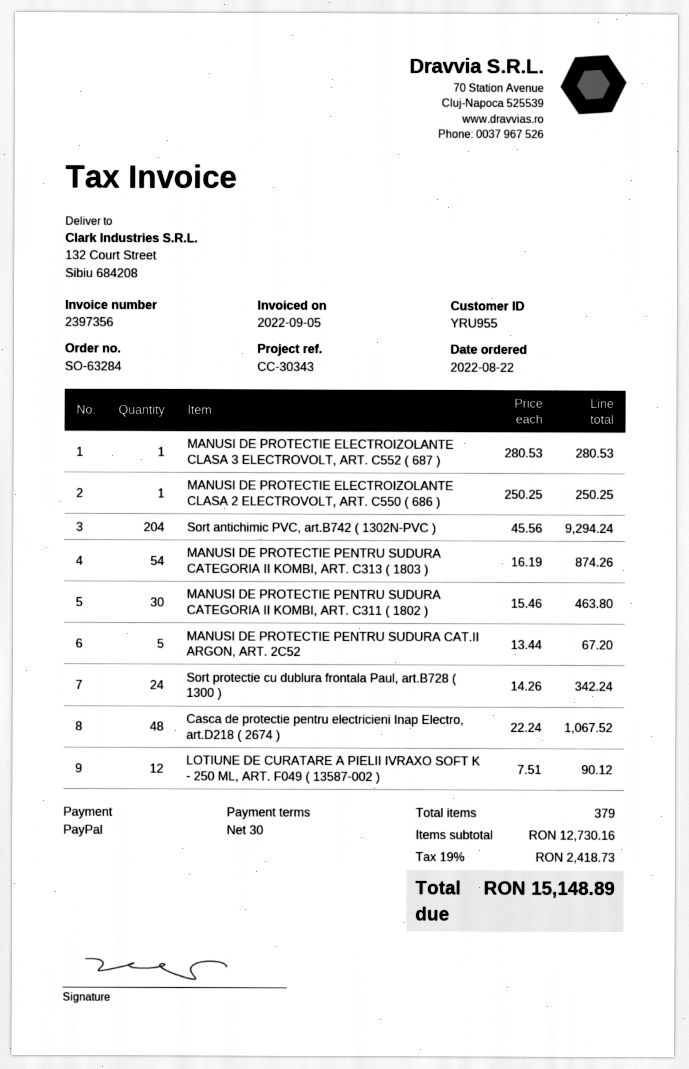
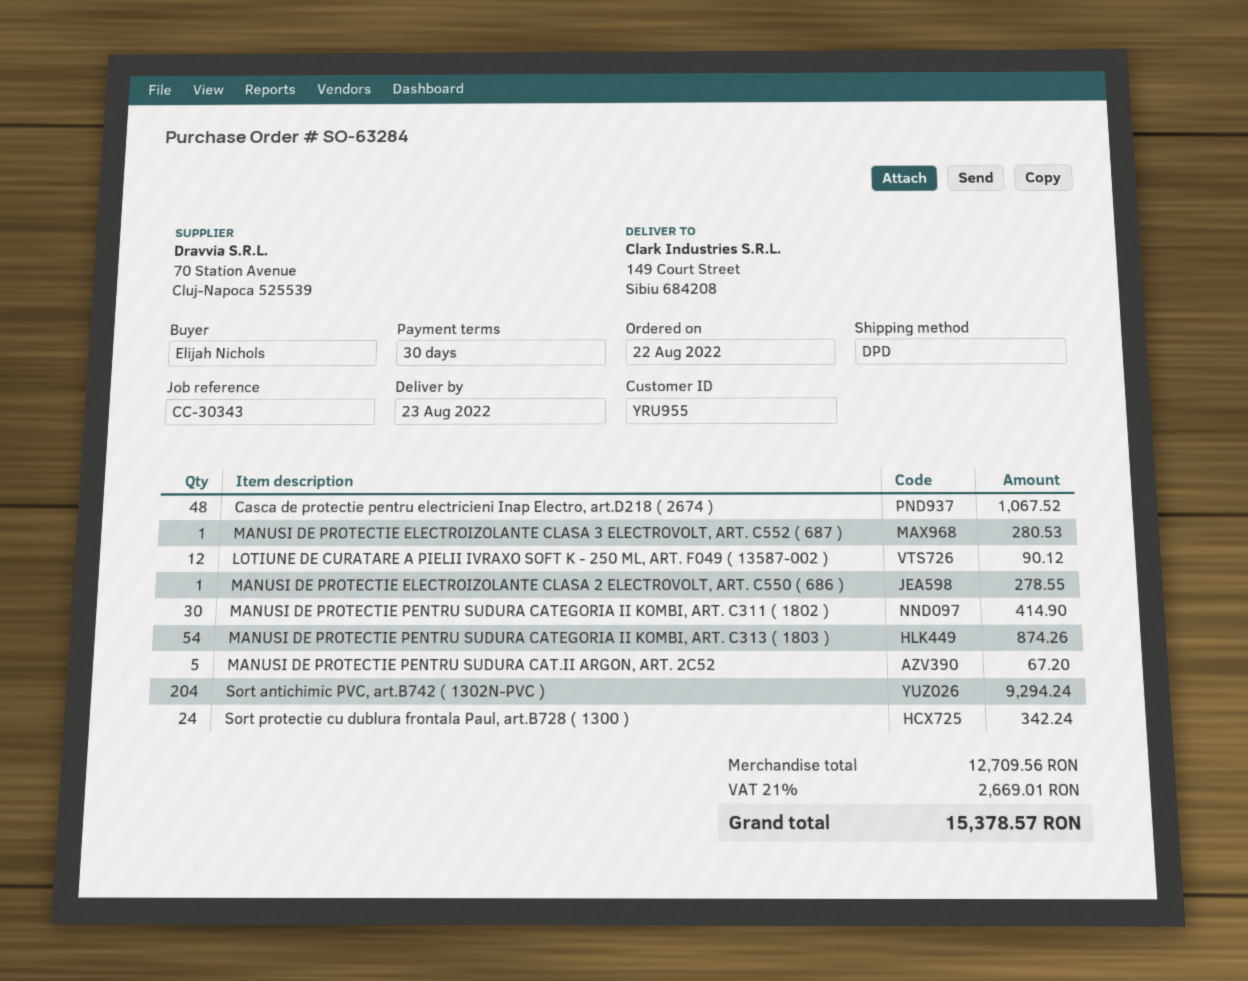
ship to: 132 Court Street, Sibiu 684208 -> 149 Court Street, Sibiu 684208
MANUSI DE PROTECTIE ELECTROIZOLANTE CLASA 2 ELECTROVOLT, ART. C550 ( 686 ): 1 for 250.25 -> 1 for 278.55
MANUSI DE PROTECTIE PENTRU SUDURA CATEGORIA II KOMBI, ART. C311 ( 1802 ): 30 for 463.80 -> 30 for 414.90
subtotal: 12730.16 -> 12709.56
tax: 19% = 2418.73 -> 21% = 2669.01
total: 15148.89 -> 15378.57

